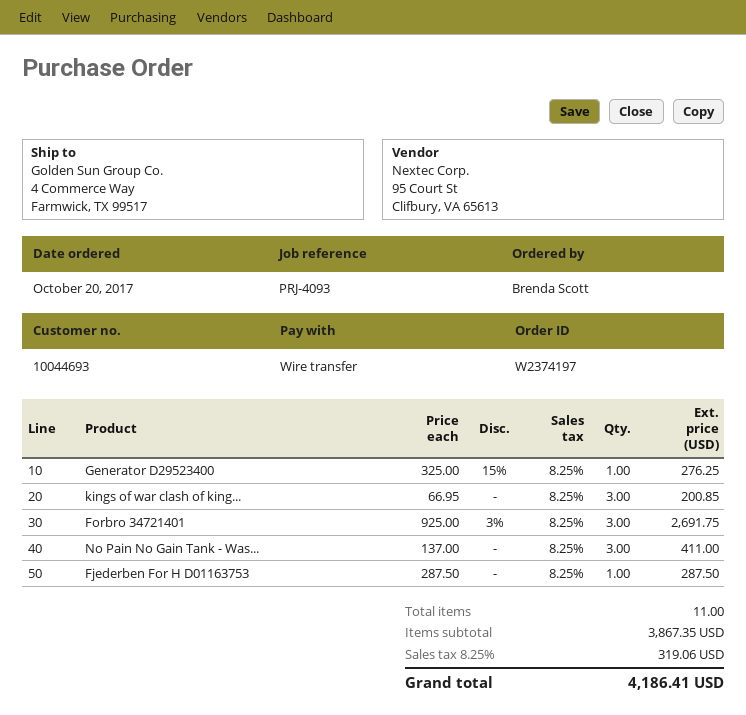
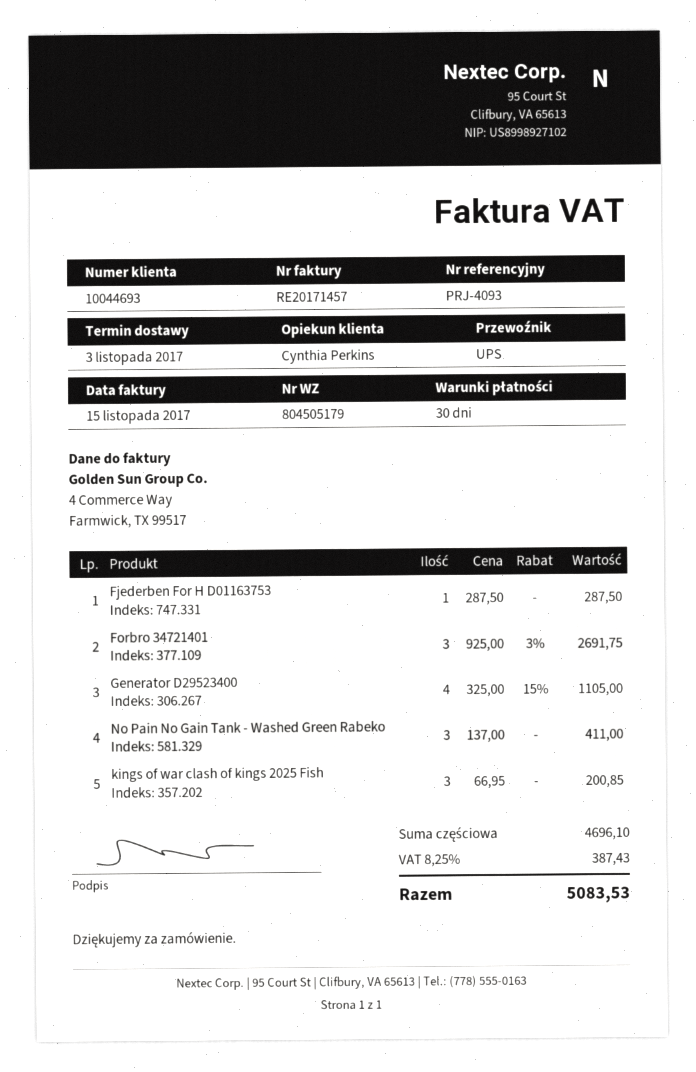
Generator D29523400: 1 x 325.00 - 15% = 276.25 -> 4 x 325.00 - 15% = 1105.00
subtotal: 3867.35 -> 4696.10
tax: 8.25% = 319.06 -> 8.25% = 387.43
total: 4186.41 -> 5083.53

